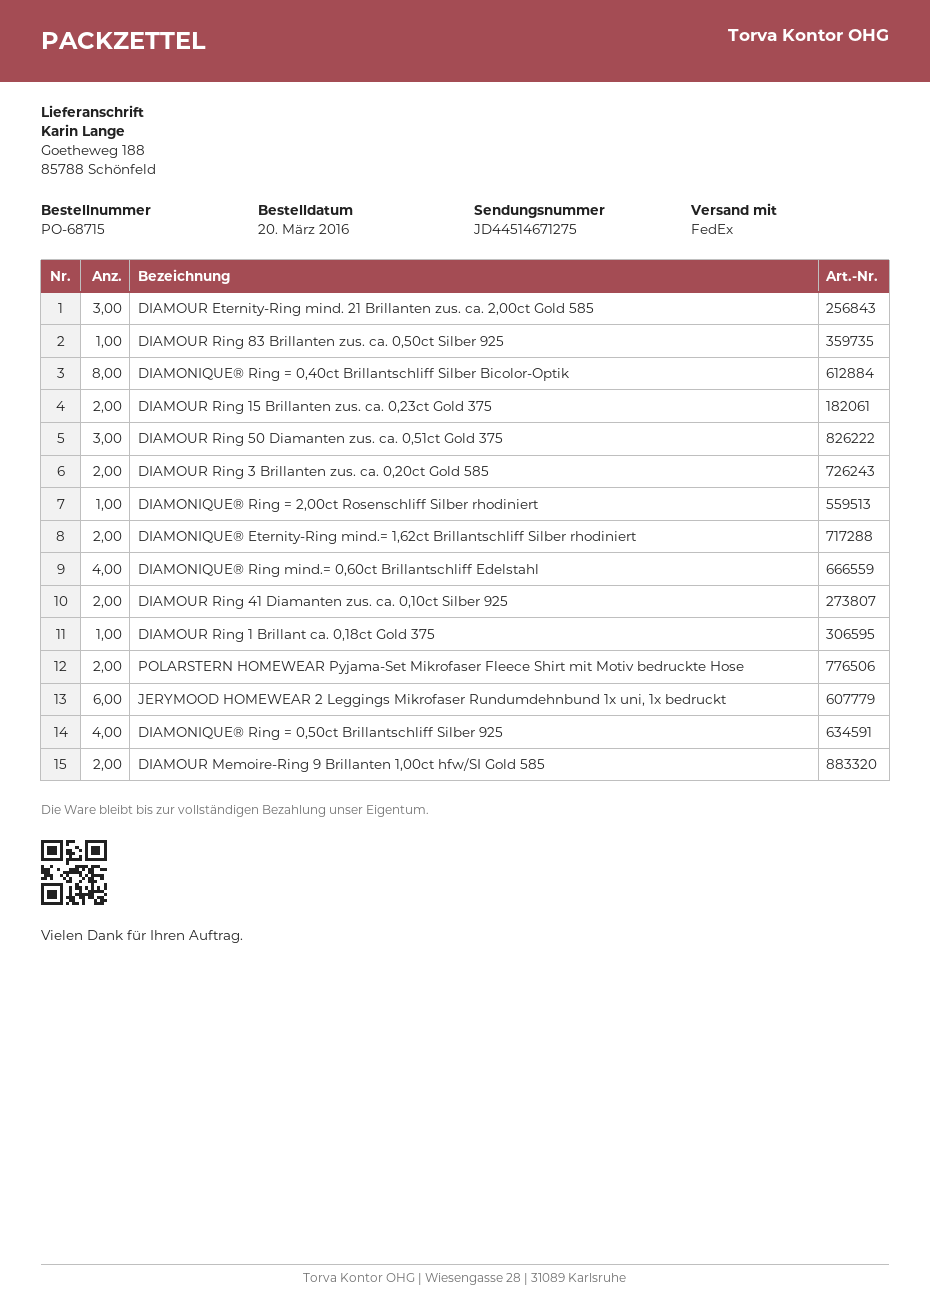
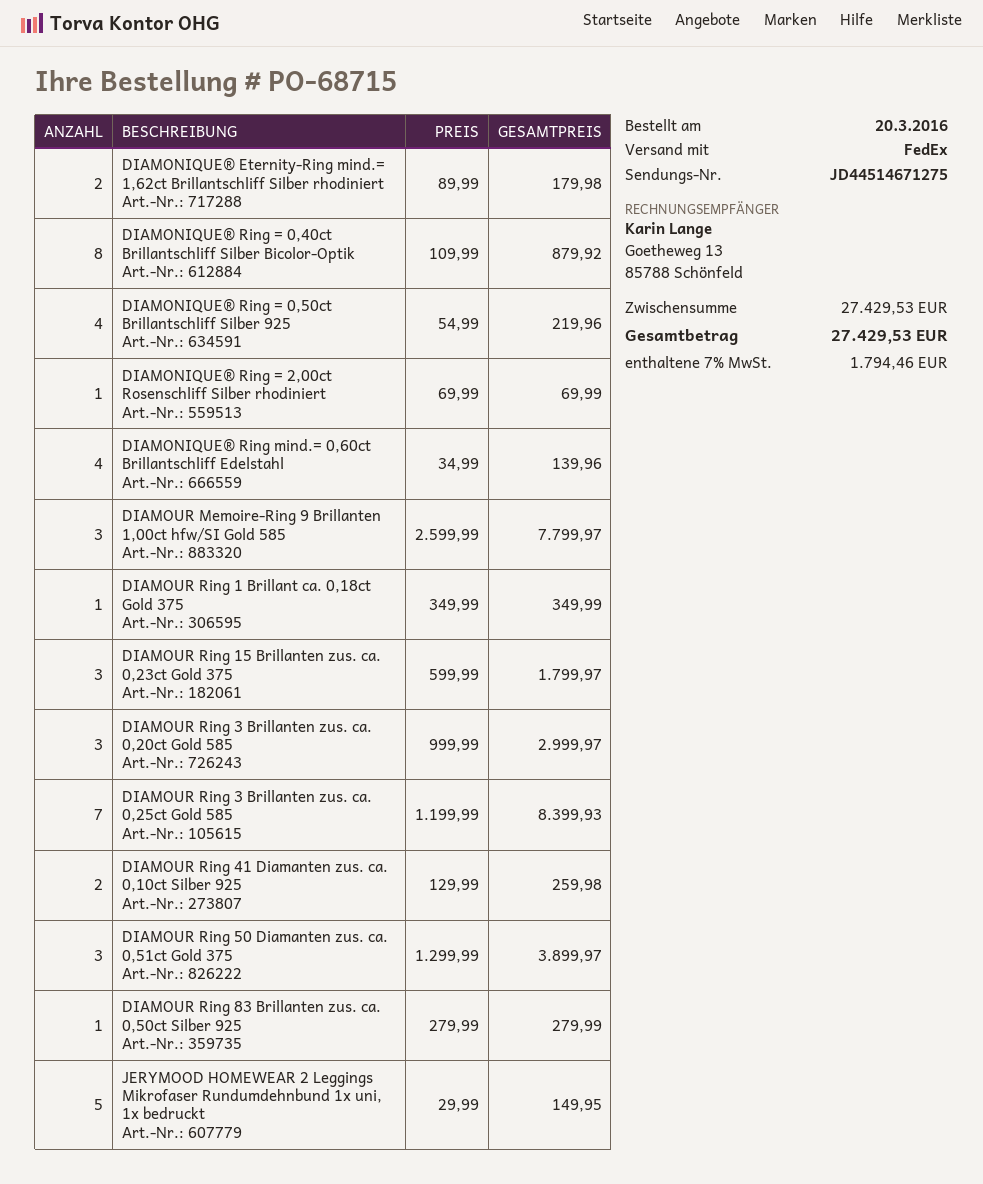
DIAMOUR Eternity-Ring mind. 21 Brillanten zus. ca. 2,00ct Gold 585: 3 -> none
DIAMOUR Ring 15 Brillanten zus. ca. 0,23ct Gold 375: 2 -> 3
DIAMOUR Ring 3 Brillanten zus. ca. 0,20ct Gold 585: 2 -> 3
POLARSTERN HOMEWEAR Pyjama-Set Mikrofaser Fleece Shirt mit Motiv bedruckte Hose: 2 -> none
JERYMOOD HOMEWEAR 2 Leggings Mikrofaser Rundumdehnbund 1x uni, 1x bedruckt: 6 -> 5
DIAMOUR Memoire-Ring 9 Brillanten 1,00ct hfw/SI Gold 585: 2 -> 3
DIAMOUR Ring 3 Brillanten zus. ca. 0,25ct Gold 585: none -> 7

